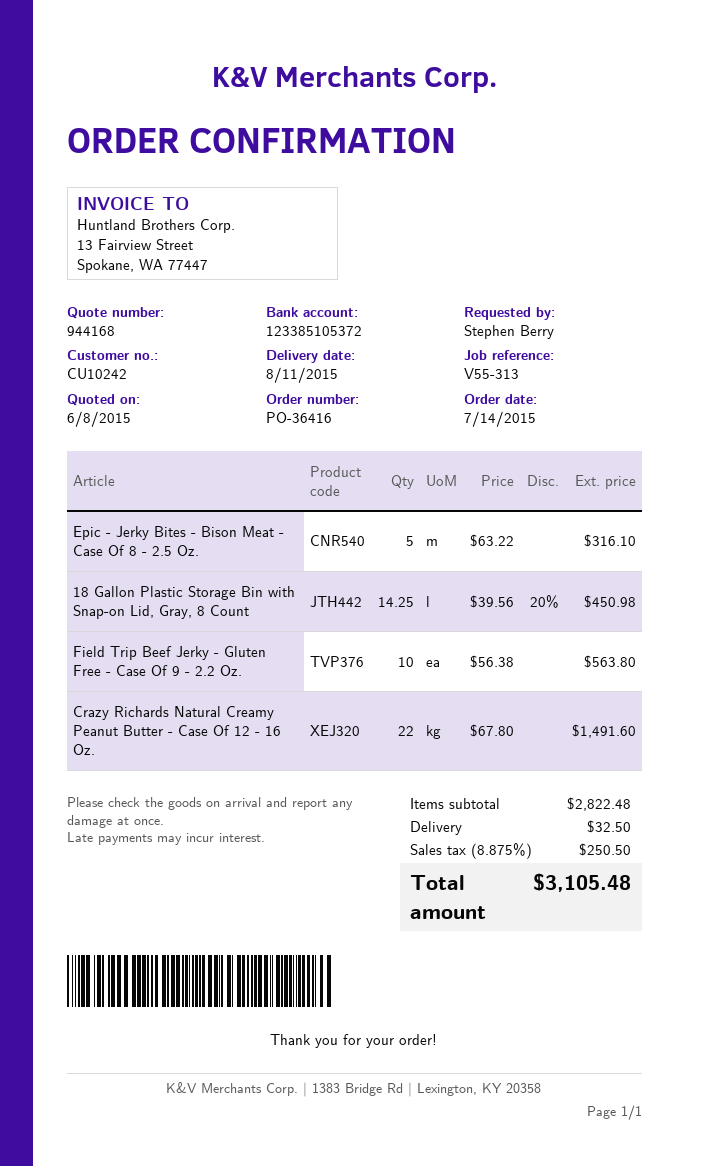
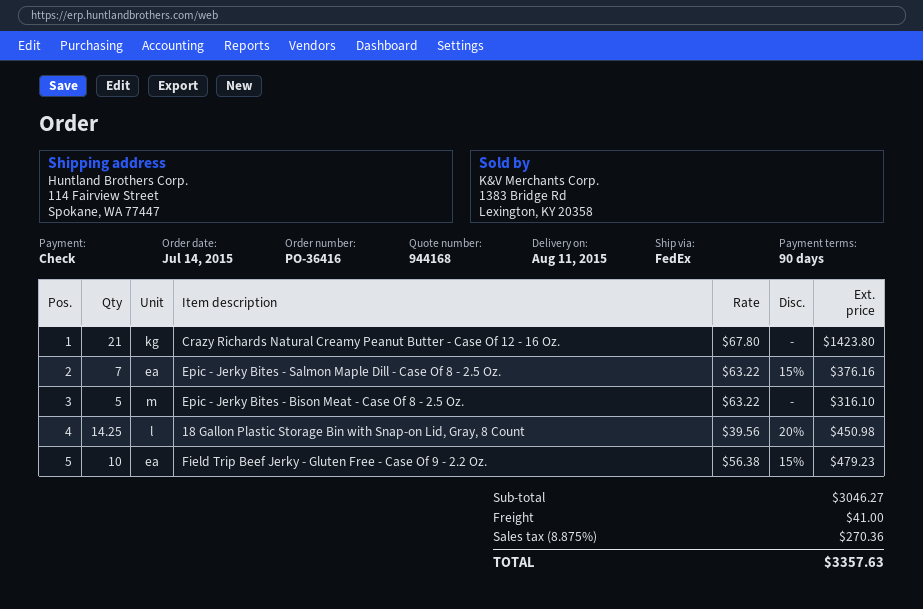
Field Trip Beef Jerky - Gluten Free - Case Of 9 - 2.2 Oz.: 10 x 56.38 = 563.80 -> 10 x 56.38 - 15% = 479.23
Crazy Richards Natural Creamy Peanut Butter - Case Of 12 - 16 Oz.: 22 x 67.80 = 1491.60 -> 21 x 67.80 = 1423.80
Epic - Jerky Bites - Salmon Maple Dill - Case Of 8 - 2.5 Oz.: none -> 7 x 63.22 - 15% = 376.16
subtotal: 2822.48 -> 3046.27
shipping: 32.50 -> 41.00
tax: 8.875% = 250.50 -> 8.875% = 270.36
total: 3105.48 -> 3357.63

